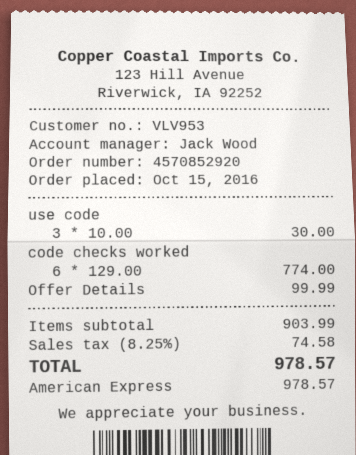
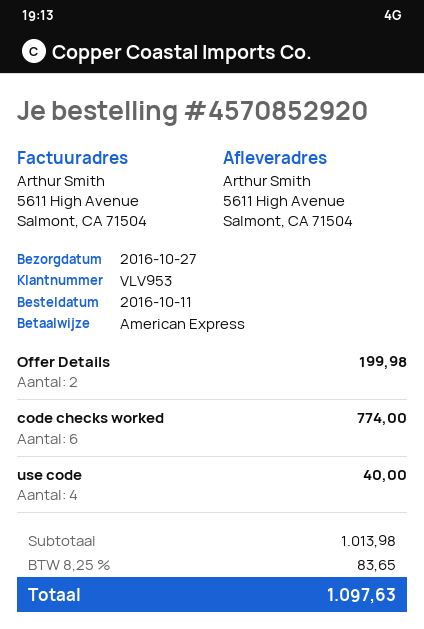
order date: 2016-10-15 -> 2016-10-11
use code: 3 for 30.00 -> 4 for 40.00
Offer Details: 1 for 99.99 -> 2 for 199.98
subtotal: 903.99 -> 1013.98
tax: 8.25% = 74.58 -> 8.25% = 83.65
total: 978.57 -> 1097.63

